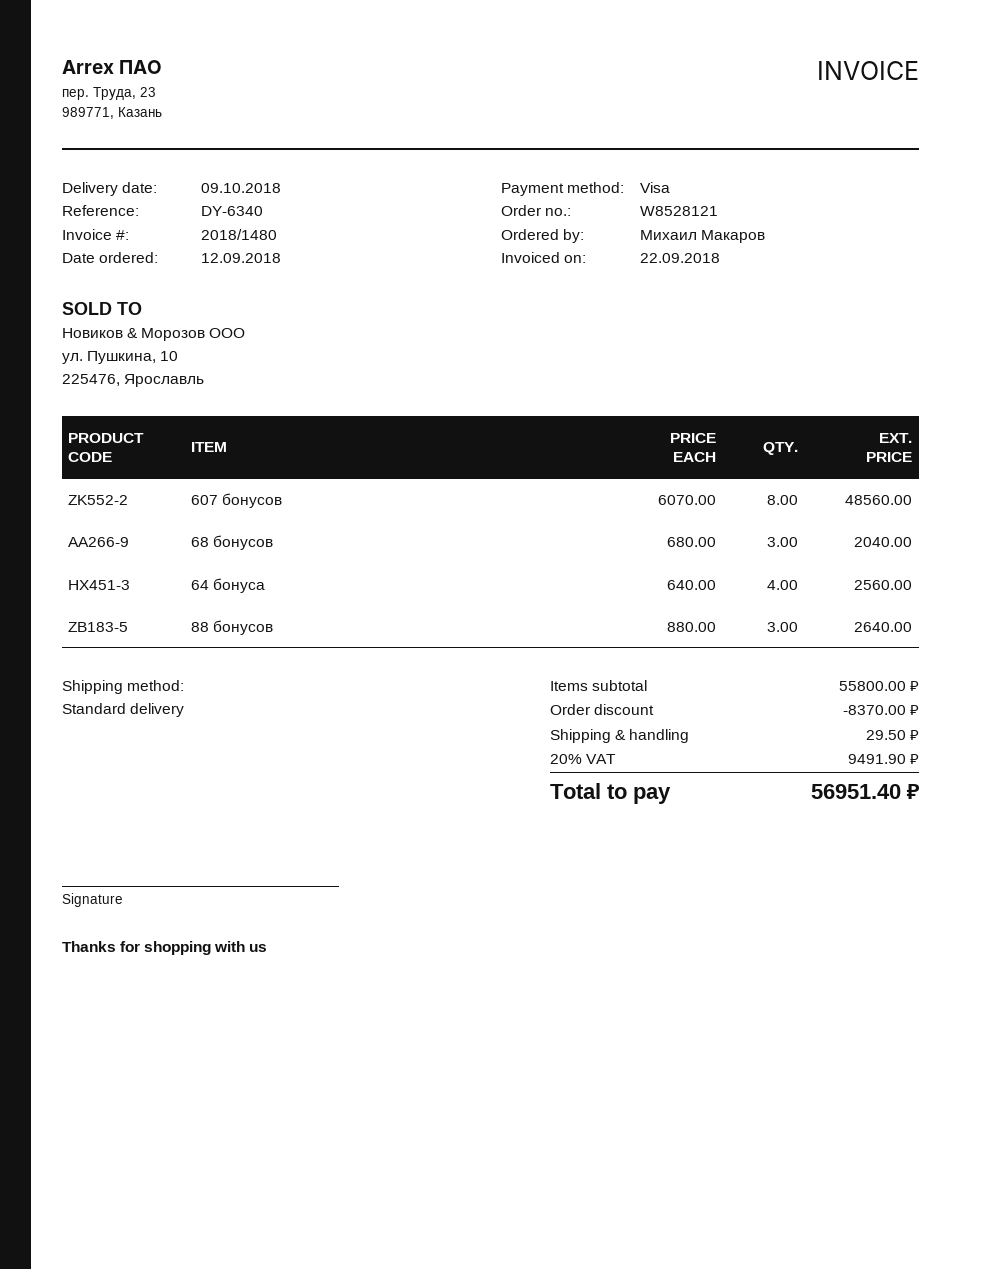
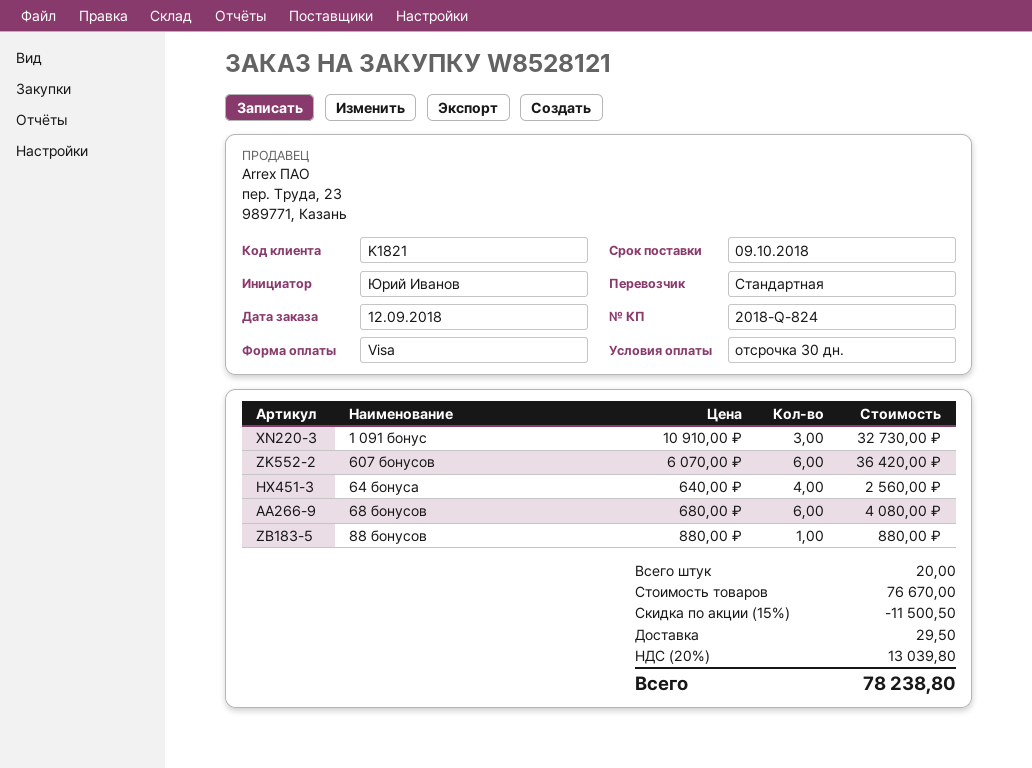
ordered by: Михаил Макаров -> Юрий Иванов
607 бонусов: 8 x 6070.00 = 48560.00 -> 6 x 6070.00 = 36420.00
68 бонусов: 3 x 680.00 = 2040.00 -> 6 x 680.00 = 4080.00
88 бонусов: 3 x 880.00 = 2640.00 -> 1 x 880.00 = 880.00
1 091 бонус: none -> 3 x 10910.00 = 32730.00
subtotal: 55800.00 -> 76670.00
discount: 8370.00 -> 11500.50
tax: 20% = 9491.90 -> 20% = 13039.80
total: 56951.40 -> 78238.80

